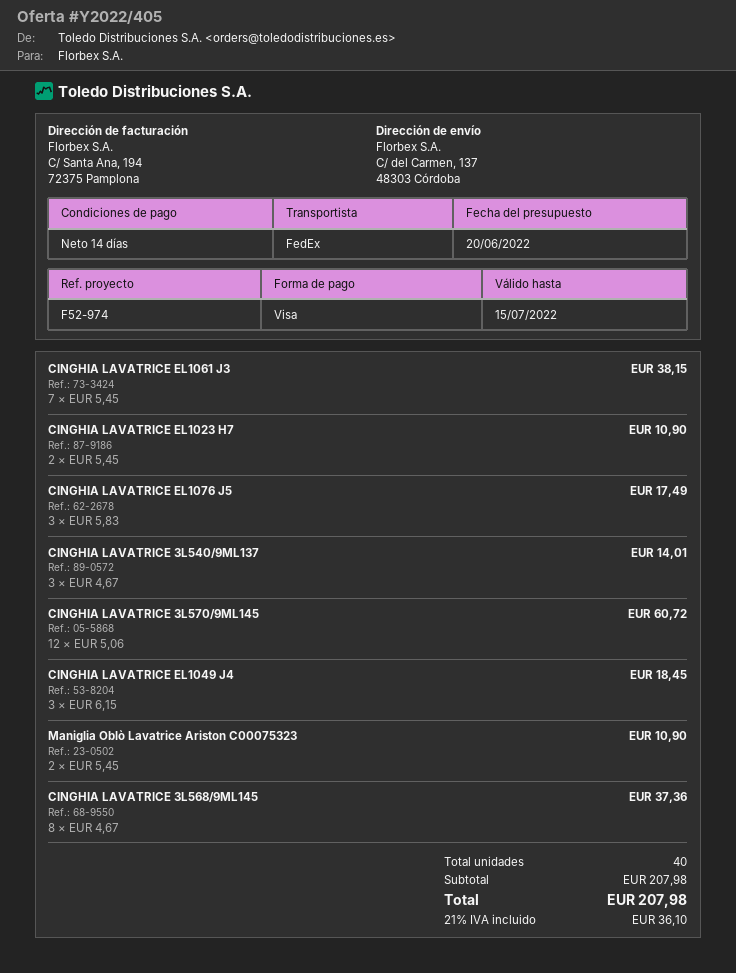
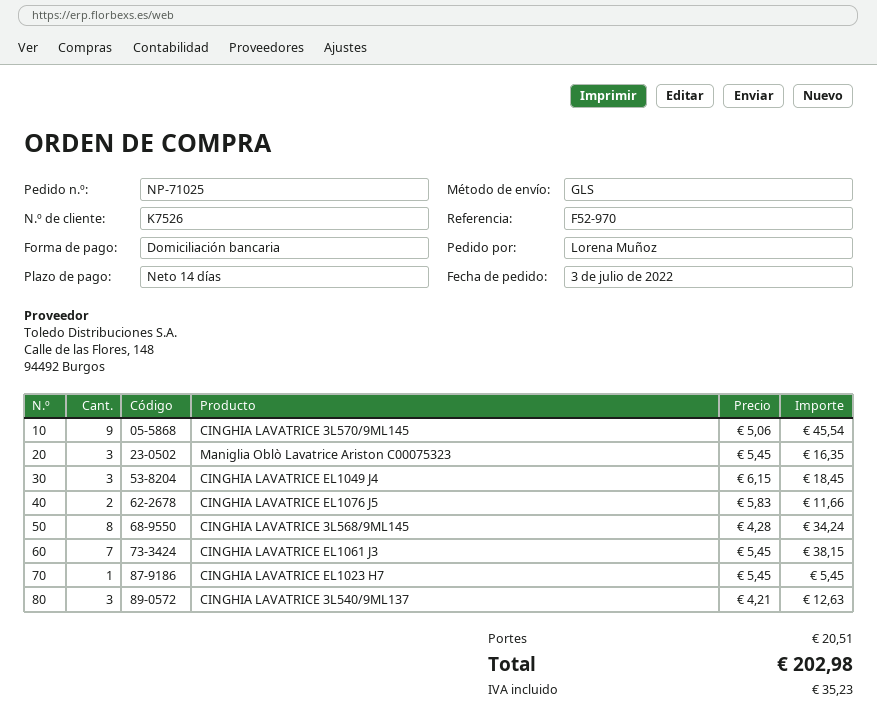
reference: F52-974 -> F52-970
payment method: Visa -> direct debit
shipping method: FedEx -> GLS
CINGHIA LAVATRICE EL1023 H7: 2 x 5.45 = 10.90 -> 1 x 5.45 = 5.45
CINGHIA LAVATRICE EL1076 J5: 3 x 5.83 = 17.49 -> 2 x 5.83 = 11.66
CINGHIA LAVATRICE 3L540/9ML137: 3 x 4.67 = 14.01 -> 3 x 4.21 = 12.63
CINGHIA LAVATRICE 3L570/9ML145: 12 x 5.06 = 60.72 -> 9 x 5.06 = 45.54
Maniglia Oblò Lavatrice Ariston C00075323: 2 x 5.45 = 10.90 -> 3 x 5.45 = 16.35
CINGHIA LAVATRICE 3L568/9ML145: 8 x 4.67 = 37.36 -> 8 x 4.28 = 34.24
shipping: none -> 20.51
tax: 36.10 -> 35.23
total: 207.98 -> 202.98

